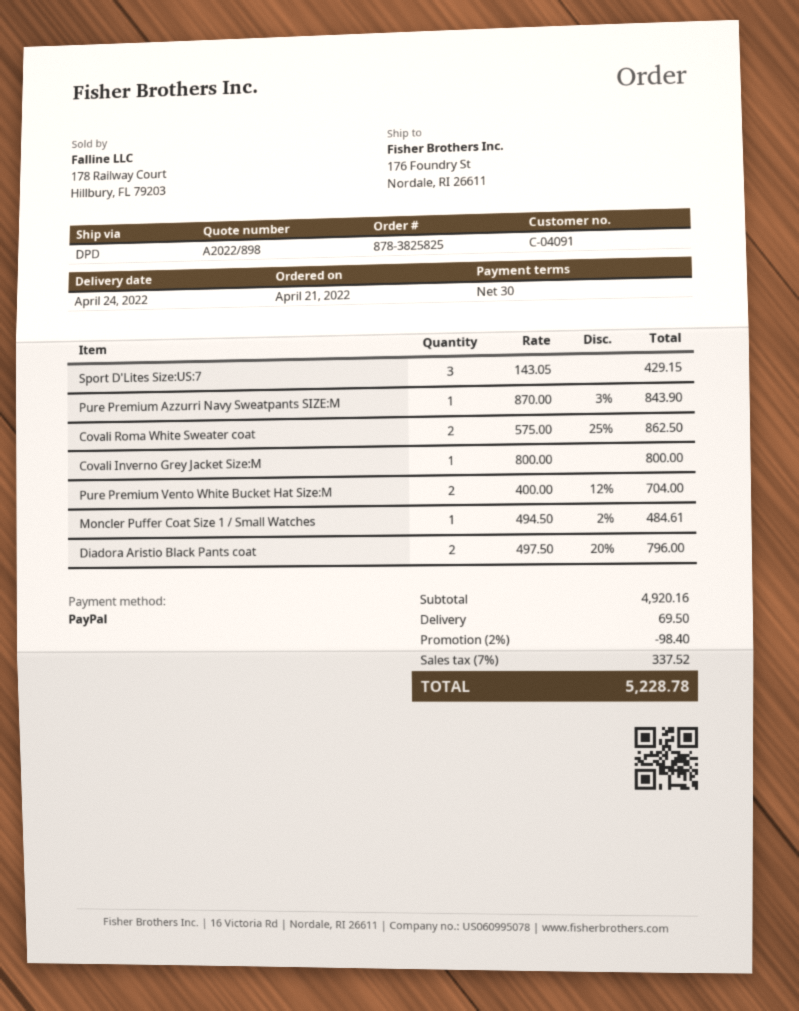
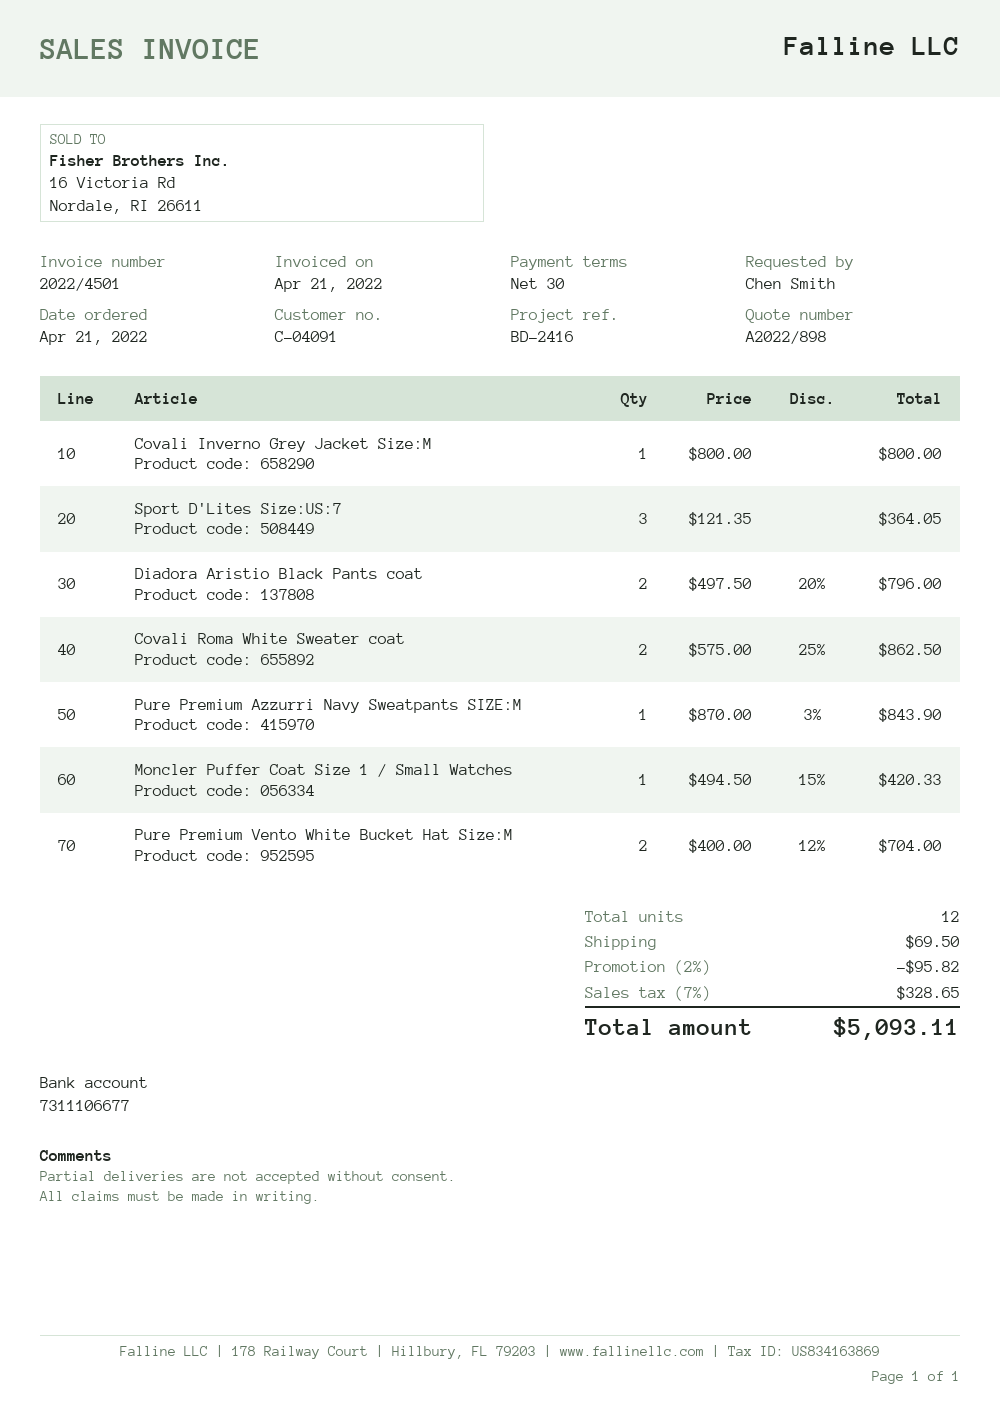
Sport D'Lites Size:US:7: 3 x 143.05 = 429.15 -> 3 x 121.35 = 364.05
Moncler Puffer Coat Size 1 / Small Watches: 1 x 494.50 - 2% = 484.61 -> 1 x 494.50 - 15% = 420.33
discount: 2% = 98.40 -> 2% = 95.82
tax: 7% = 337.52 -> 7% = 328.65
total: 5228.78 -> 5093.11

